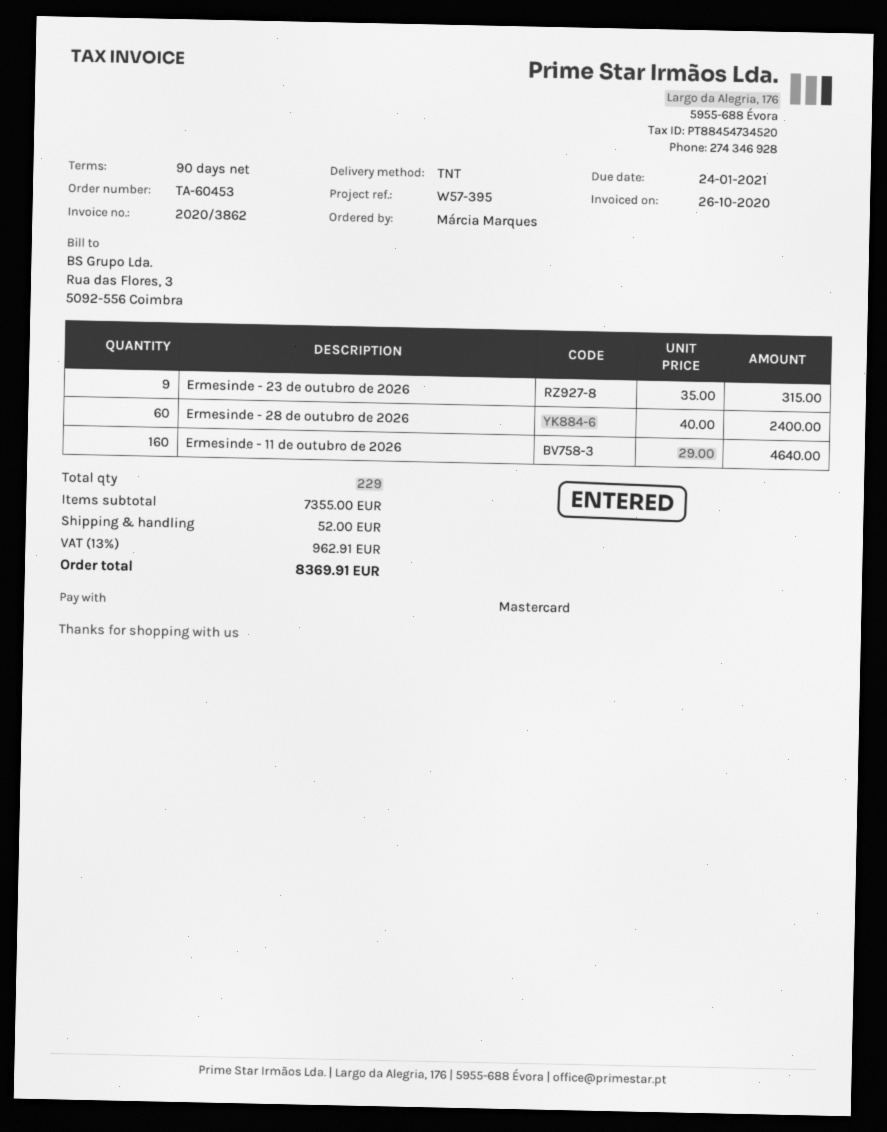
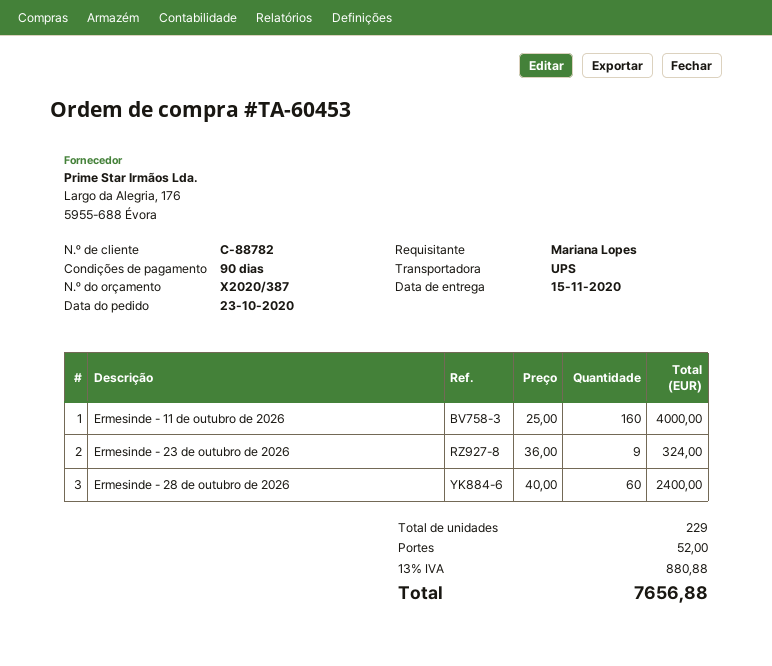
ordered by: Márcia Marques -> Mariana Lopes
shipping method: TNT -> UPS
Ermesinde - 23 de outubro de 2026: 9 x 35.00 = 315.00 -> 9 x 36.00 = 324.00
Ermesinde - 11 de outubro de 2026: 160 x 29.00 = 4640.00 -> 160 x 25.00 = 4000.00
tax: 13% = 962.91 -> 13% = 880.88
total: 8369.91 -> 7656.88

